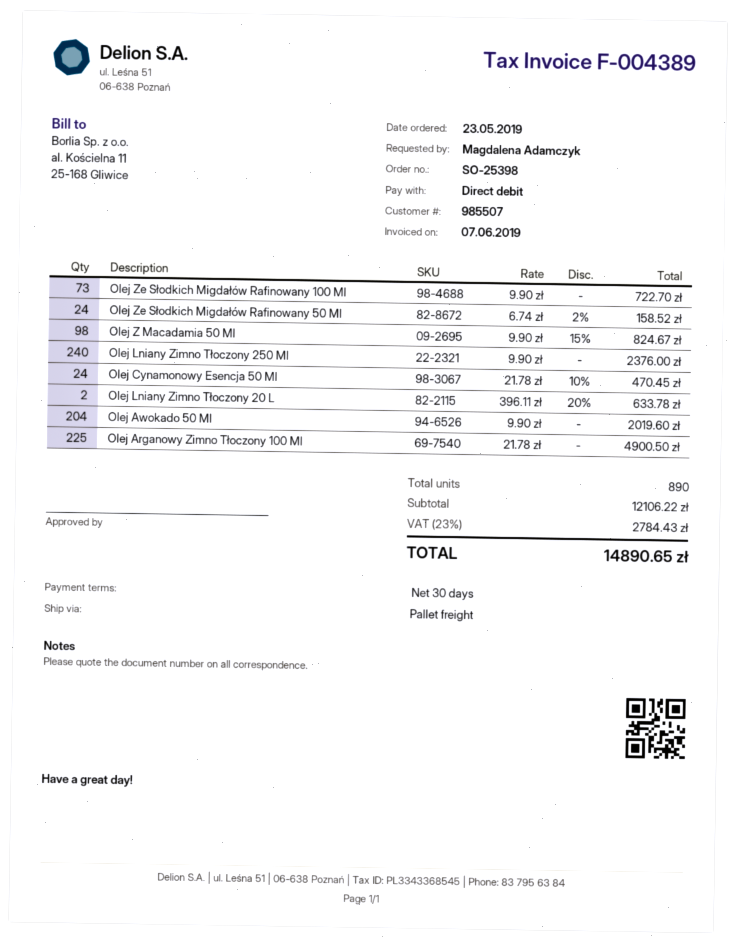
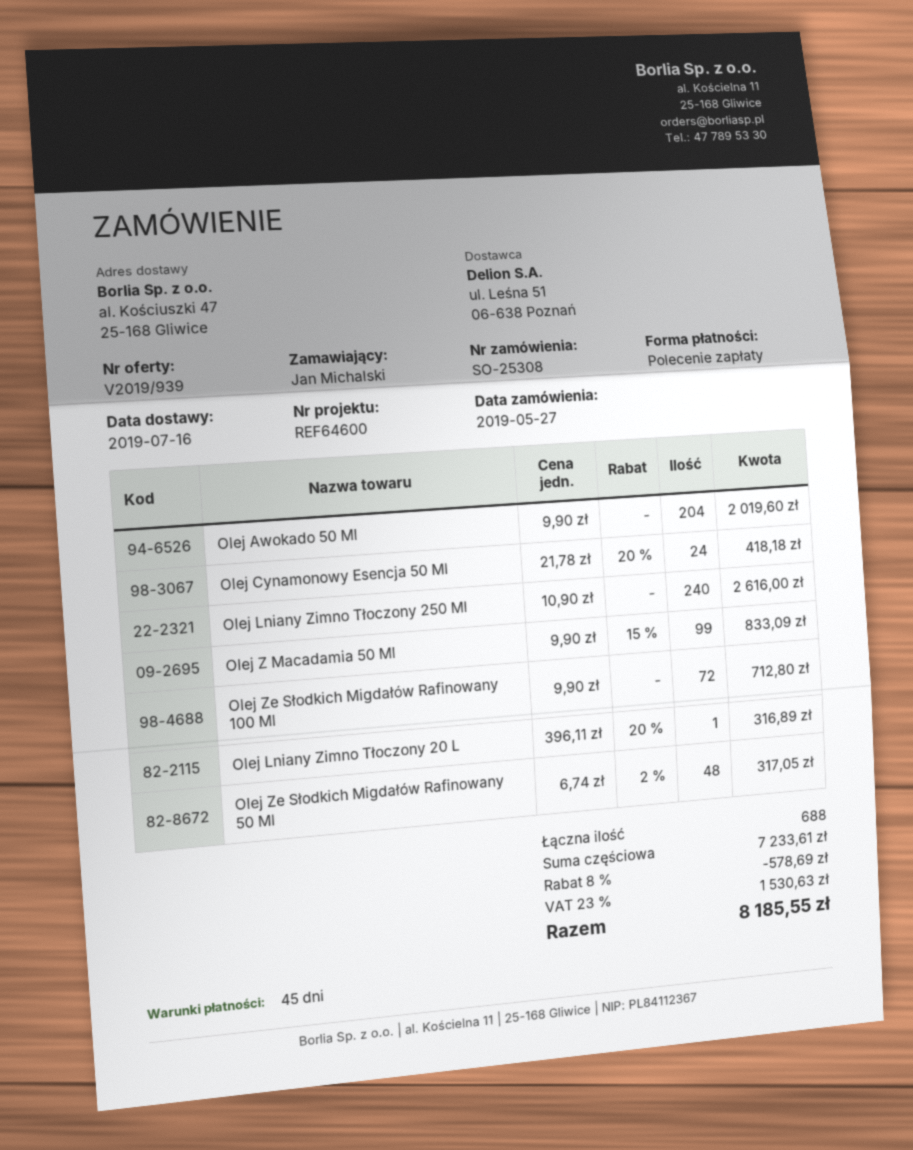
order number: SO-25398 -> SO-25308
order date: 2019-05-23 -> 2019-05-27
payment terms: 30 days -> 45 days
ordered by: Magdalena Adamczyk -> Jan Michalski
Olej Ze Słodkich Migdałów Rafinowany 100 Ml: 73 x 9.90 = 722.70 -> 72 x 9.90 = 712.80
Olej Ze Słodkich Migdałów Rafinowany 50 Ml: 24 x 6.74 - 2% = 158.52 -> 48 x 6.74 - 2% = 317.05
Olej Z Macadamia 50 Ml: 98 x 9.90 - 15% = 824.67 -> 99 x 9.90 - 15% = 833.09
Olej Lniany Zimno Tłoczony 250 Ml: 240 x 9.90 = 2376.00 -> 240 x 10.90 = 2616.00
Olej Cynamonowy Esencja 50 Ml: 24 x 21.78 - 10% = 470.45 -> 24 x 21.78 - 20% = 418.18
Olej Lniany Zimno Tłoczony 20 L: 2 x 396.11 - 20% = 633.78 -> 1 x 396.11 - 20% = 316.89
Olej Arganowy Zimno Tłoczony 100 Ml: 225 x 21.78 = 4900.50 -> none
total quantity: 890 -> 688
subtotal: 12106.22 -> 7233.61
discount: none -> 8% = 578.69
tax: 23% = 2784.43 -> 23% = 1530.63
total: 14890.65 -> 8185.55

